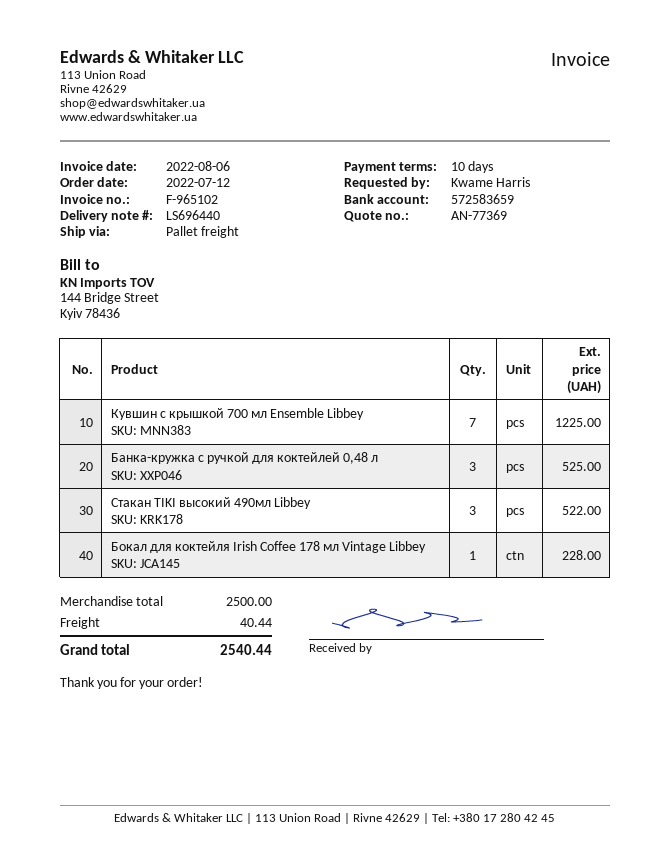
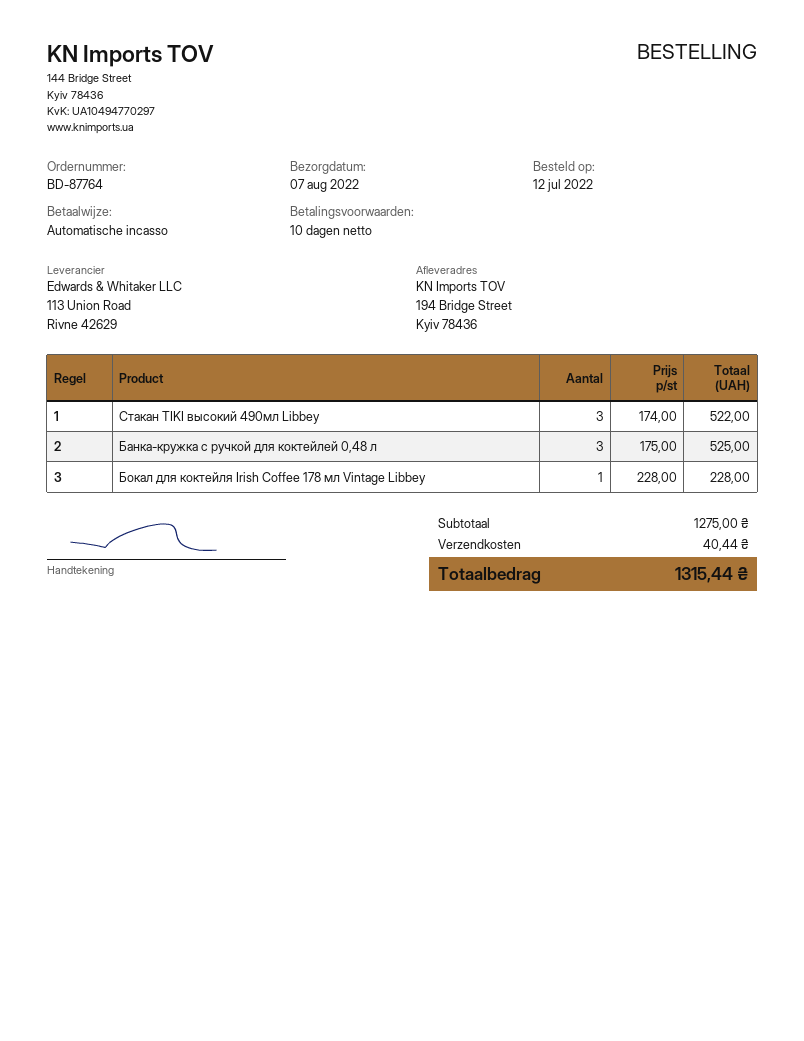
Кувшин с крышкой 700 мл Ensemble Libbey: 7 for 1225.00 -> none
subtotal: 2500.00 -> 1275.00
total: 2540.44 -> 1315.44

